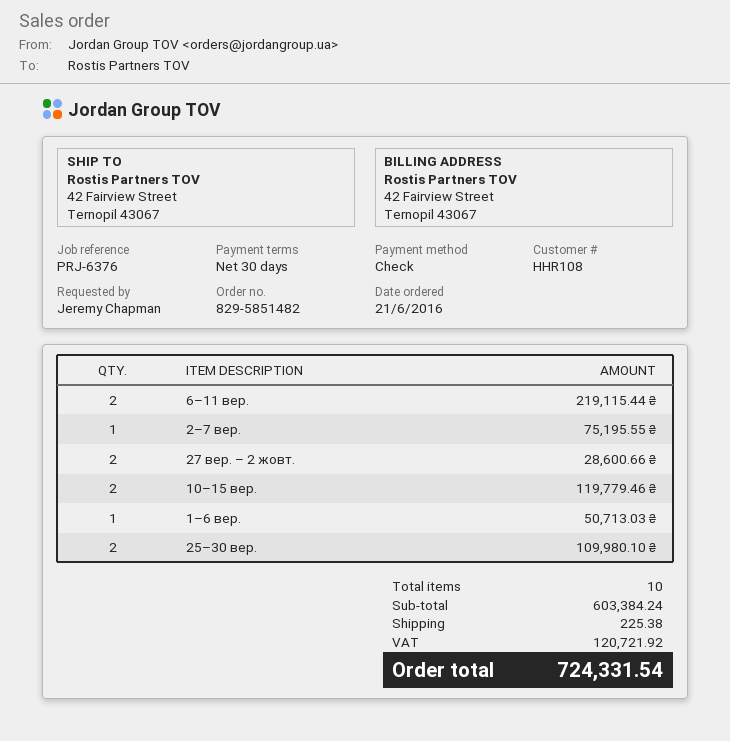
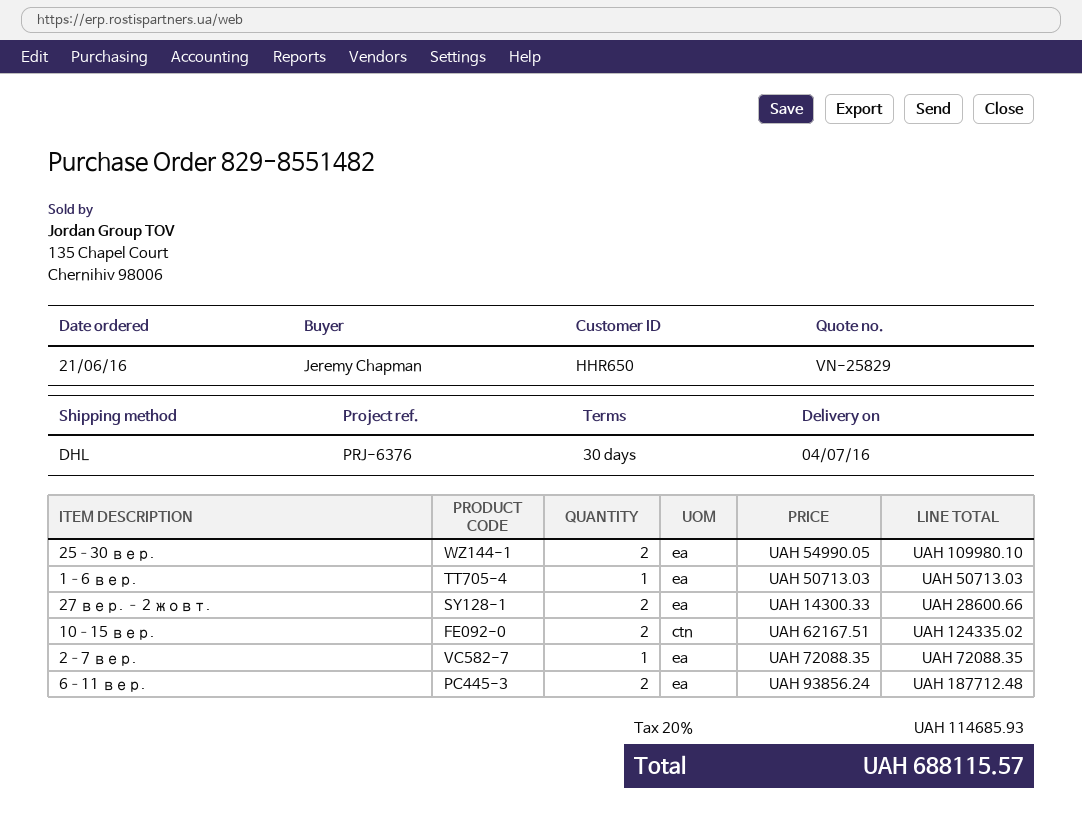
order number: 829-5851482 -> 829-8551482
customer number: HHR108 -> HHR650
6–11 вер.: 2 for 219115.44 -> 2 for 187712.48
2–7 вер.: 1 for 75195.55 -> 1 for 72088.35
10–15 вер.: 2 for 119779.46 -> 2 for 124335.02
shipping: 225.38 -> none
tax: 120721.92 -> 114685.93
total: 724331.54 -> 688115.57

